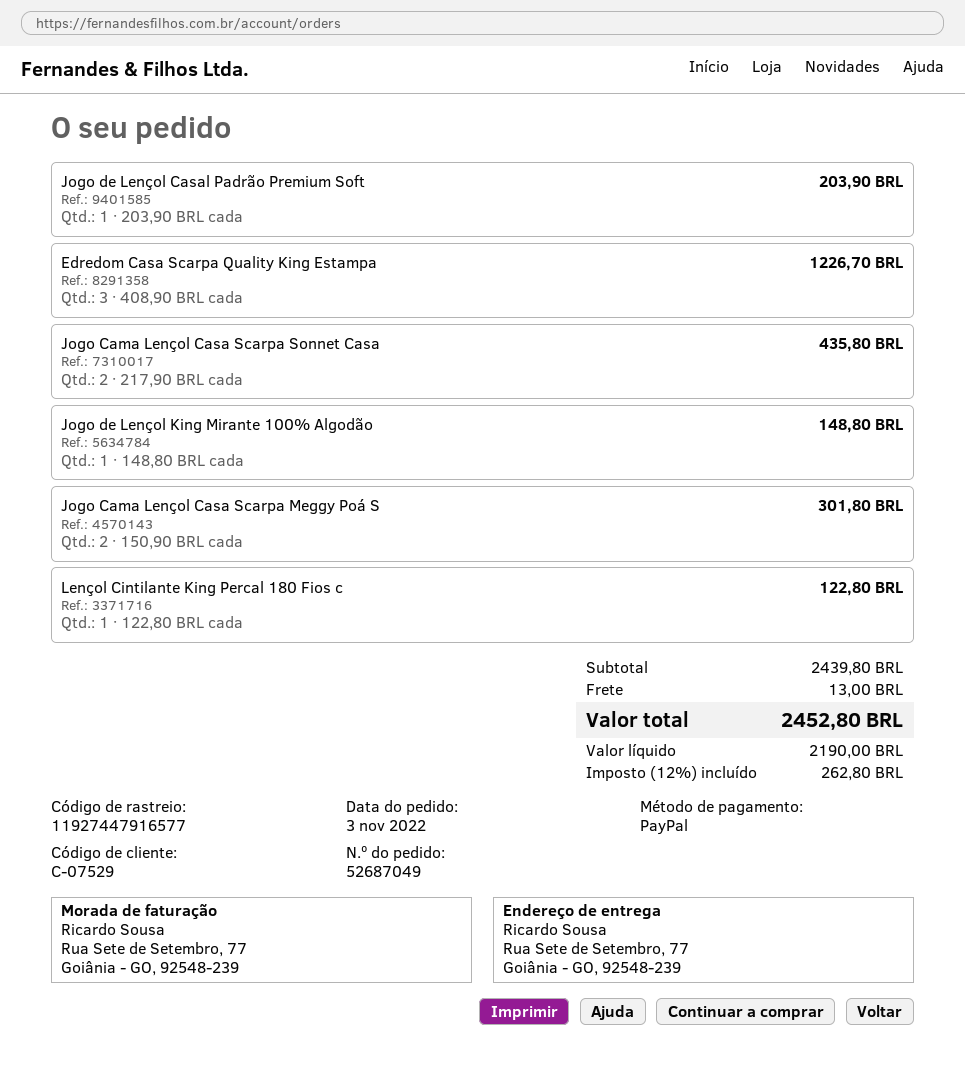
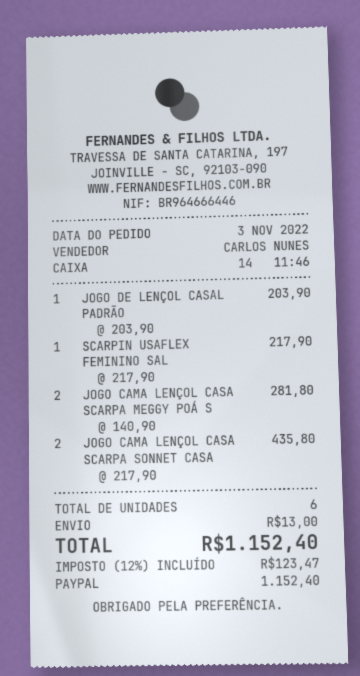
Edredom Casa Scarpa Quality King Estampa: 3 x 408.90 = 1226.70 -> none
Jogo de Lençol King Mirante 100% Algodão: 1 x 148.80 = 148.80 -> none
Jogo Cama Lençol Casa Scarpa Meggy Poá S: 2 x 150.90 = 301.80 -> 2 x 140.90 = 281.80
Lençol Cintilante King Percal 180 Fios c: 1 x 122.80 = 122.80 -> none
SCARPIN USAFLEX FEMININO SAL: none -> 1 x 217.90 = 217.90
tax: 12% = 262.80 -> 12% = 123.47
total: 2452.80 -> 1152.40

